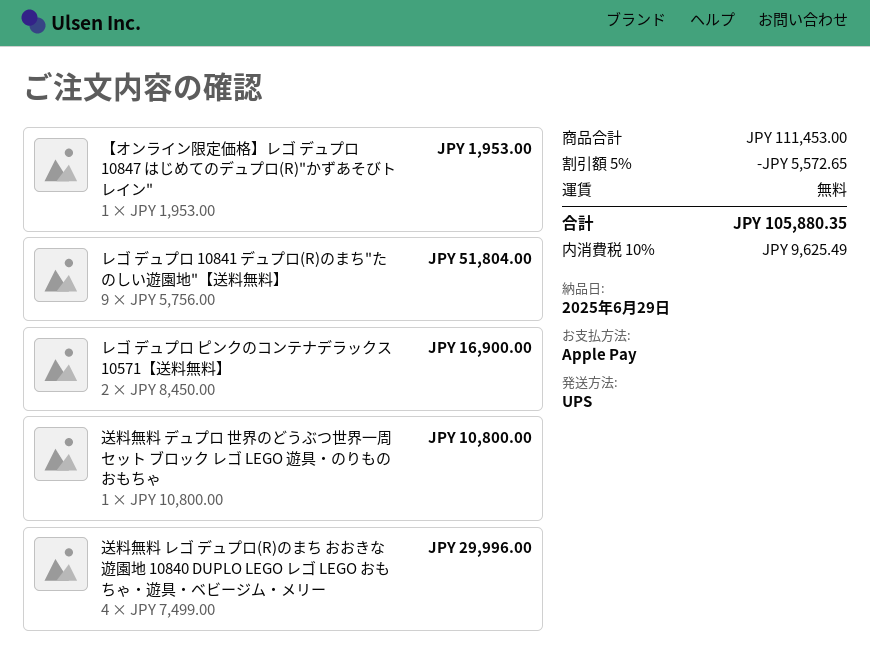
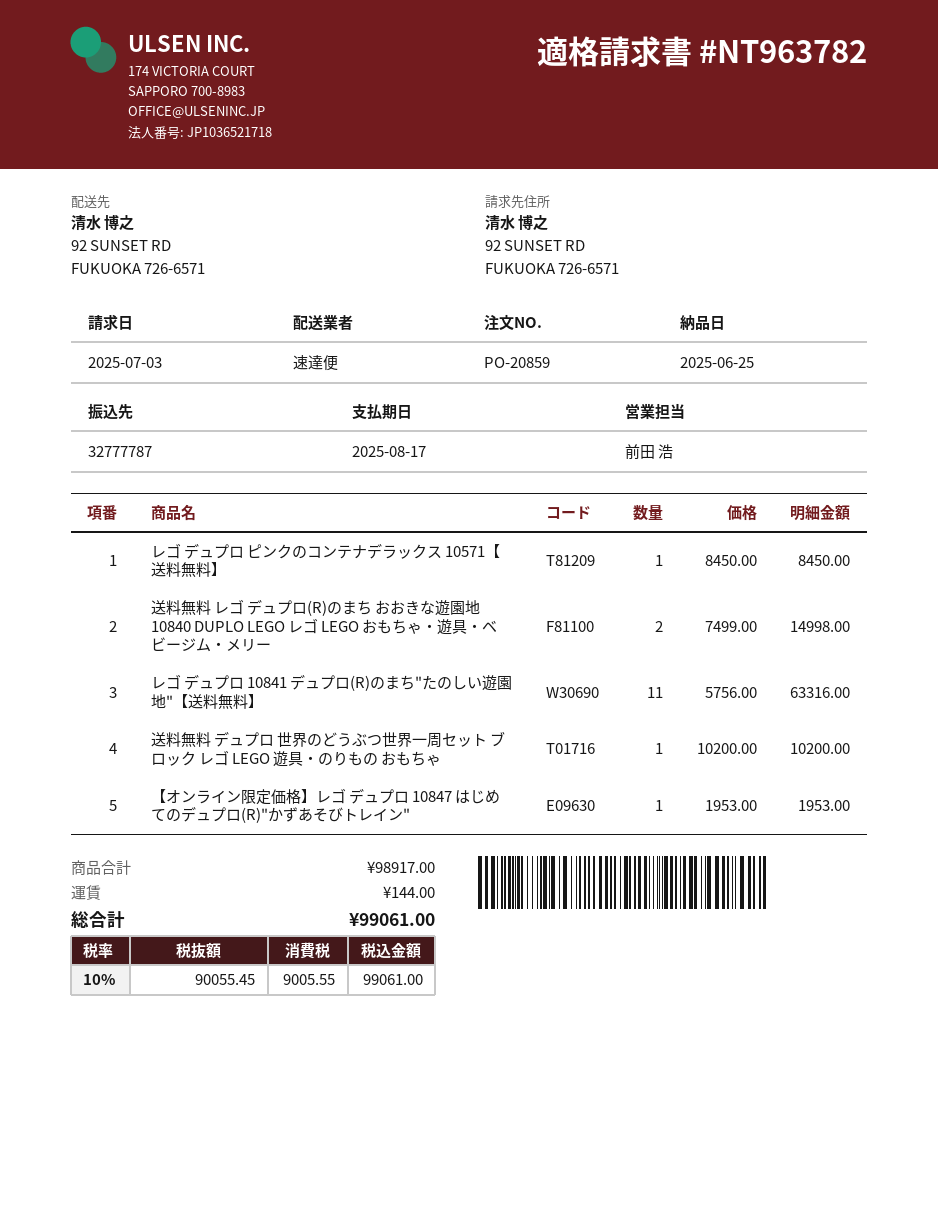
delivery date: 2025-06-29 -> 2025-06-25
shipping method: UPS -> express
レゴ デュプロ 10841 デュプロ(R)のまち"たのしい遊園地"【送料無料】: 9 x 5756.00 = 51804.00 -> 11 x 5756.00 = 63316.00
レゴ デュプロ ピンクのコンテナデラックス 10571【送料無料】: 2 x 8450.00 = 16900.00 -> 1 x 8450.00 = 8450.00
送料無料 デュプロ 世界のどうぶつ世界一周セット ブロック レゴ LEGO 遊具・のりもの おもちゃ: 1 x 10800.00 = 10800.00 -> 1 x 10200.00 = 10200.00
送料無料 レゴ デュプロ(R)のまち おおきな遊園地 10840 DUPLO LEGO レゴ LEGO おもちゃ・遊具・ベビージム・メリー: 4 x 7499.00 = 29996.00 -> 2 x 7499.00 = 14998.00
subtotal: 111453.00 -> 98917.00
discount: 5% = 5572.65 -> none
shipping: 0.00 -> 144.00
tax: 10% = 9625.49 -> 10% = 9005.55
total: 105880.35 -> 99061.00

